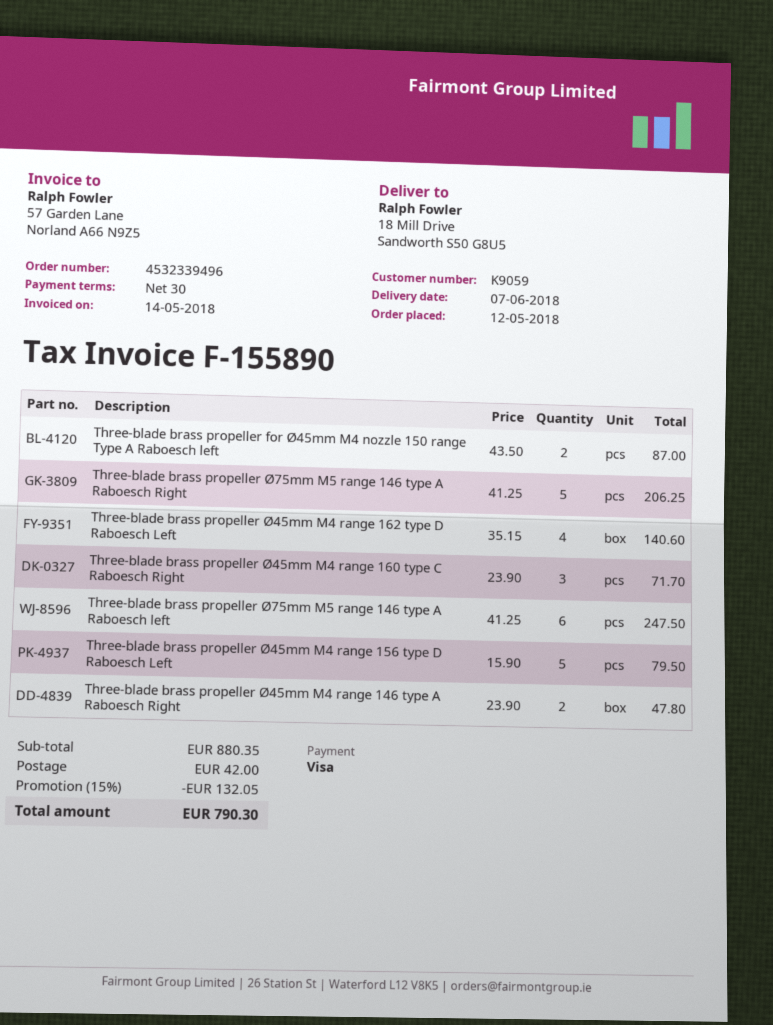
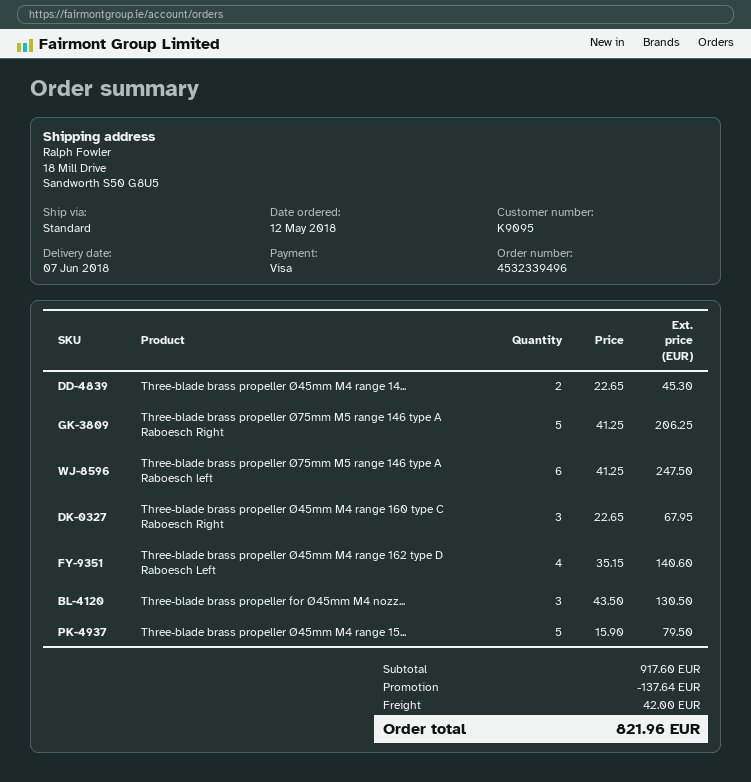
customer number: K9059 -> K9095
Three-blade brass propeller for Ø45mm M4 nozzle 150 range Type A Raboesch left: 2 x 43.50 = 87.00 -> 3 x 43.50 = 130.50
Three-blade brass propeller Ø45mm M4 range 160 type C Raboesch Right: 3 x 23.90 = 71.70 -> 3 x 22.65 = 67.95
Three-blade brass propeller Ø45mm M4 range 146 type A Raboesch Right: 2 x 23.90 = 47.80 -> 2 x 22.65 = 45.30
subtotal: 880.35 -> 917.60
discount: 132.05 -> 137.64
total: 790.30 -> 821.96

